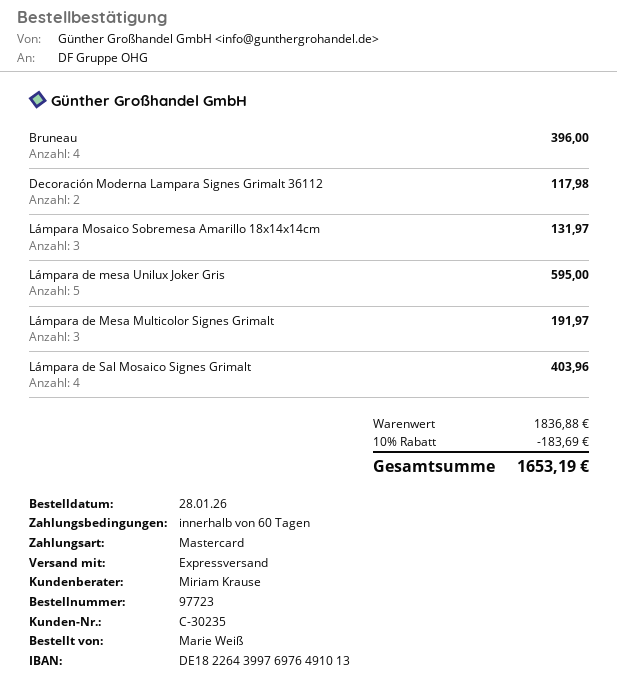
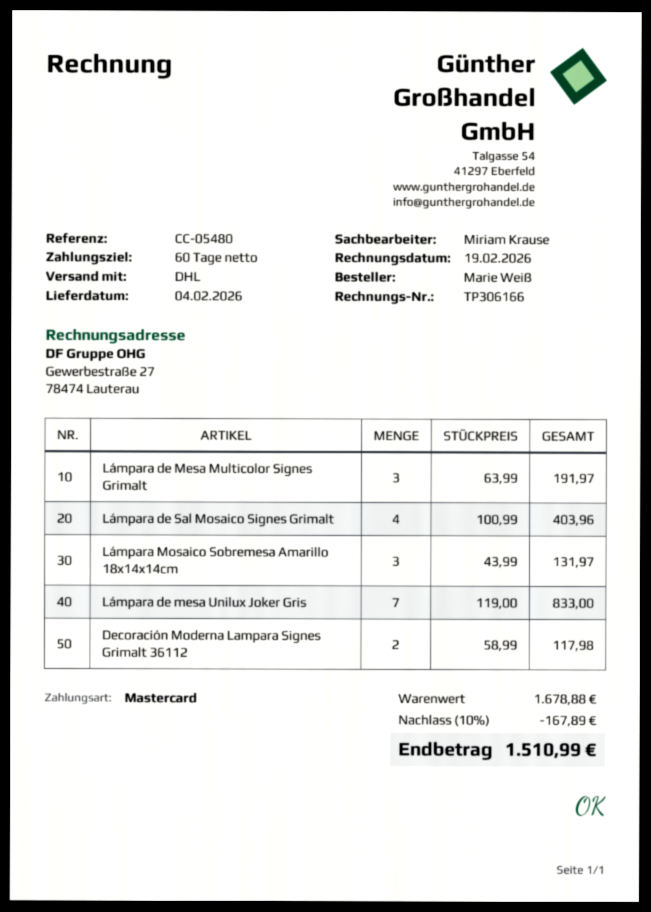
shipping method: express -> DHL
Bruneau: 4 for 396.00 -> none
Lámpara de mesa Unilux Joker Gris: 5 for 595.00 -> 7 for 833.00
subtotal: 1836.88 -> 1678.88
discount: 10% = 183.69 -> 10% = 167.89
total: 1653.19 -> 1510.99

